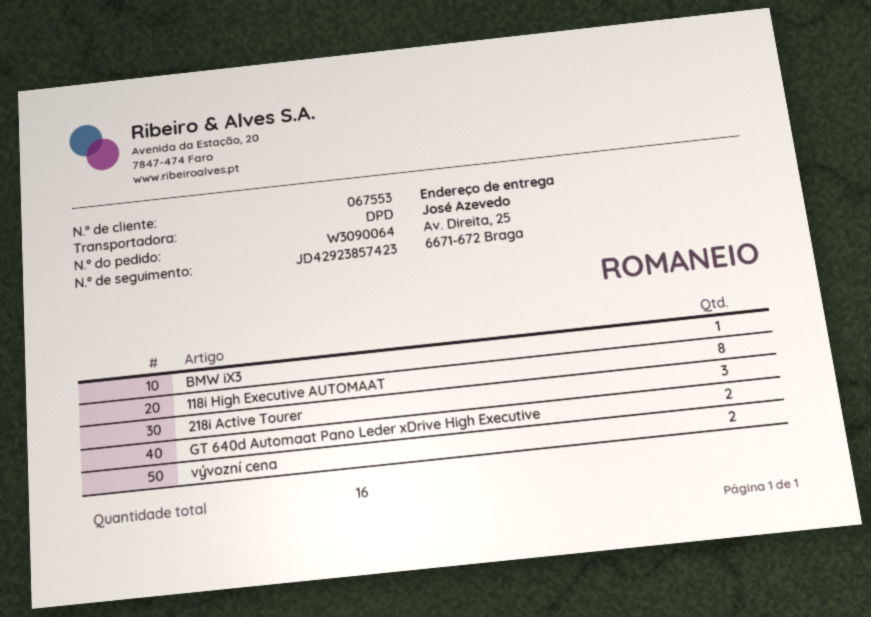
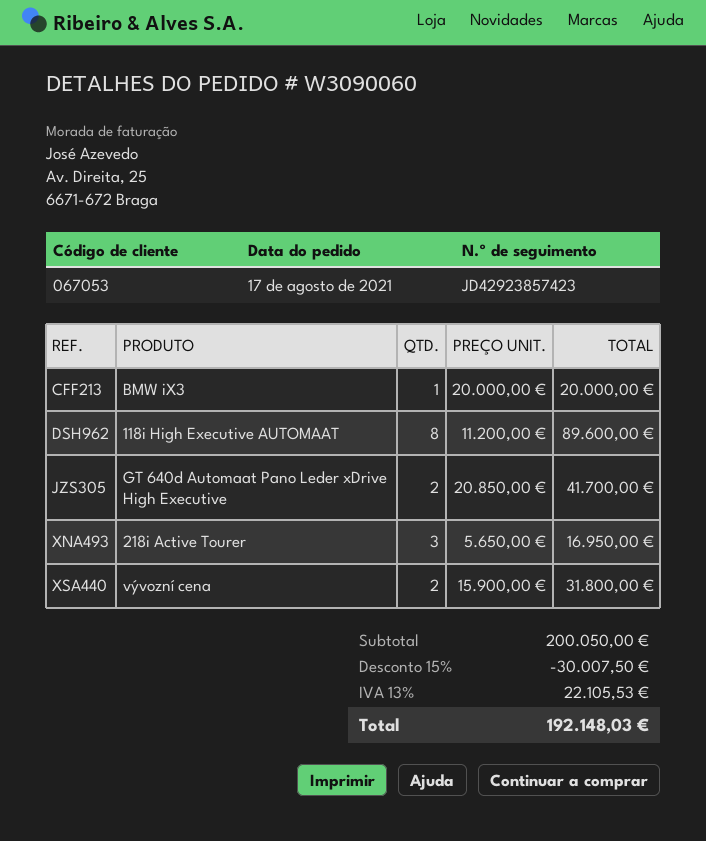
order number: W3090064 -> W3090060
customer number: 067553 -> 067053

